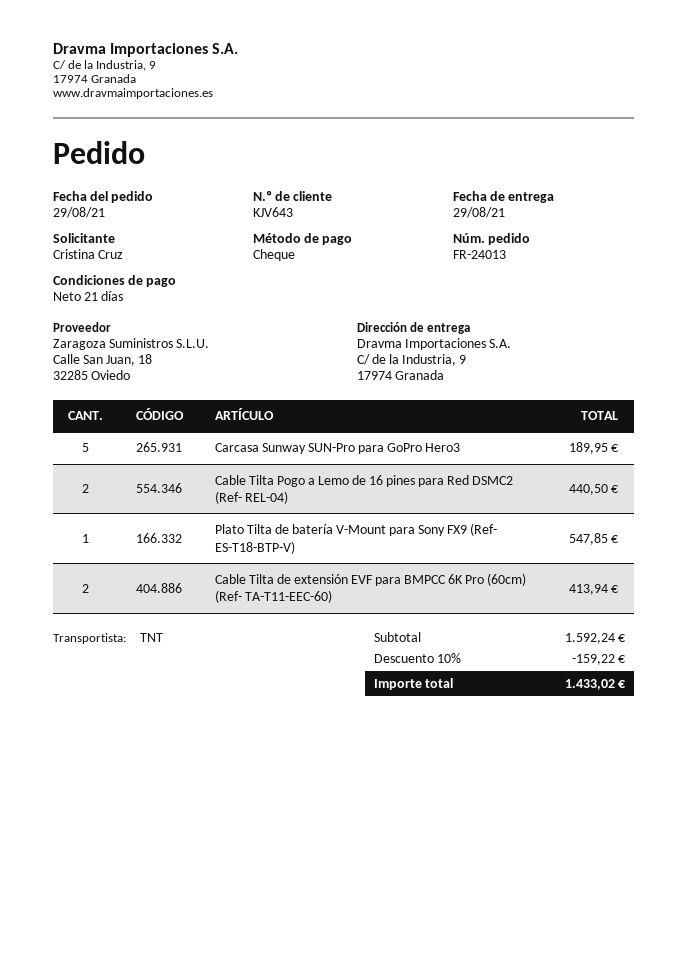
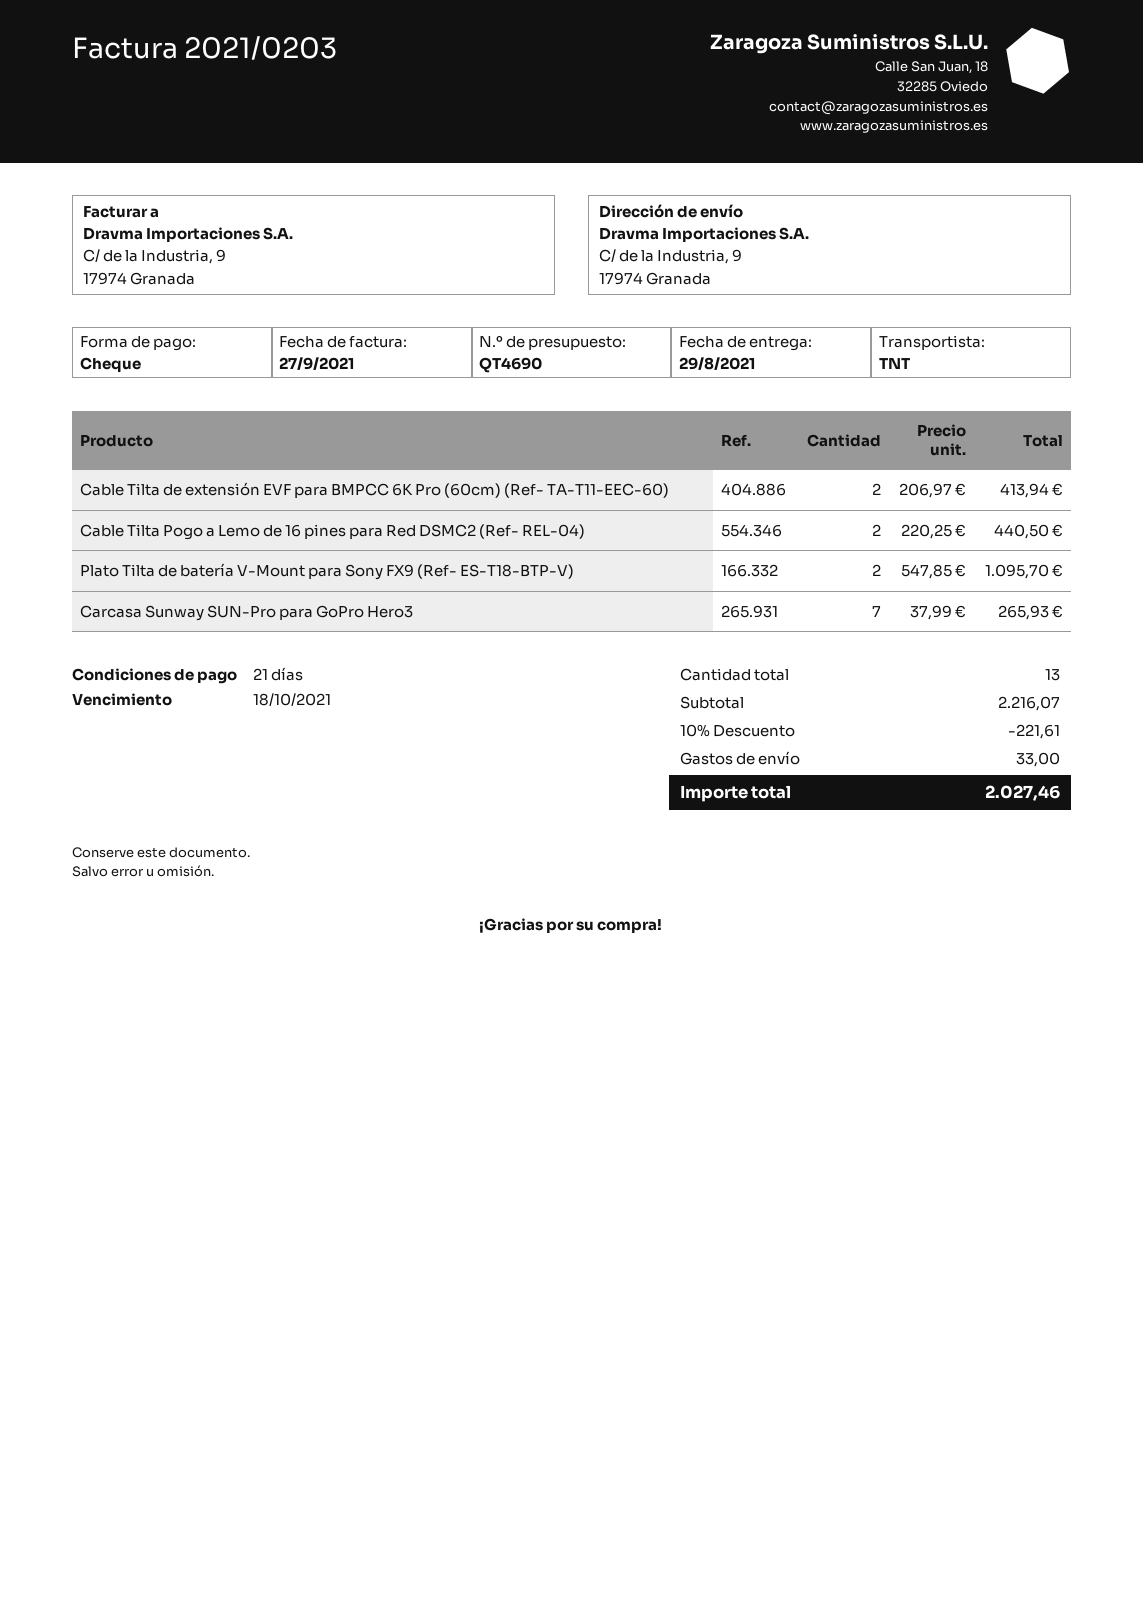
Carcasa Sunway SUN-Pro para GoPro Hero3: 5 for 189.95 -> 7 for 265.93
Plato Tilta de batería V-Mount para Sony FX9 (Ref- ES-T18-BTP-V): 1 for 547.85 -> 2 for 1095.70
subtotal: 1592.24 -> 2216.07
discount: 10% = 159.22 -> 10% = 221.61
shipping: none -> 33.00
total: 1433.02 -> 2027.46

